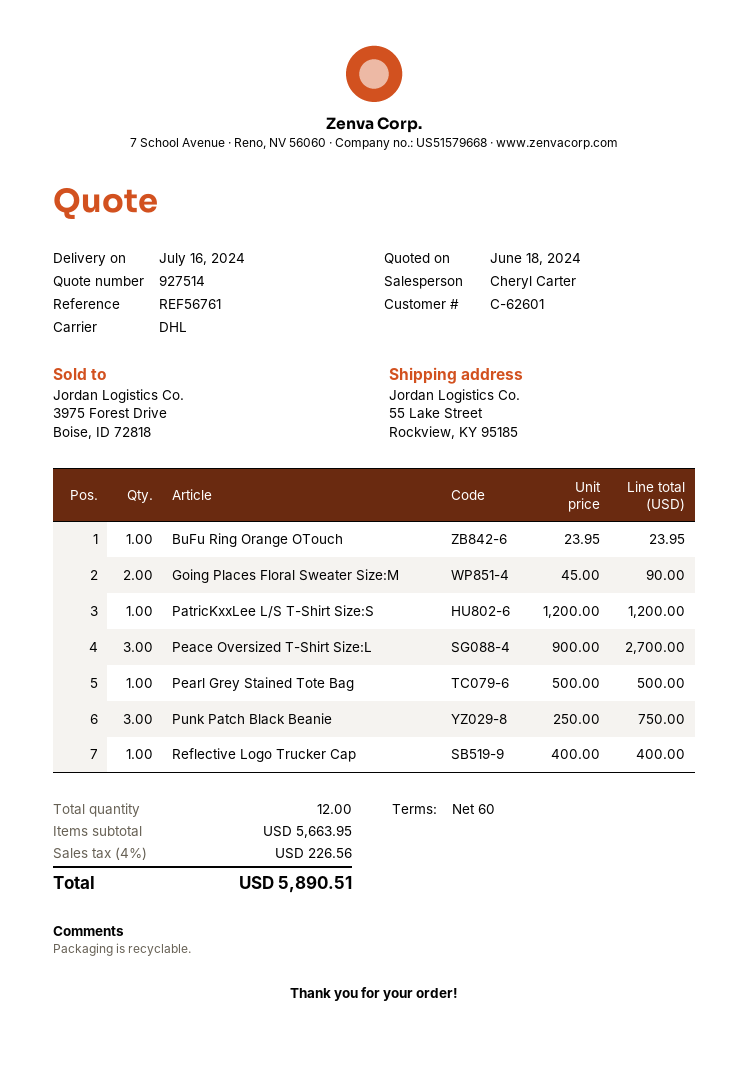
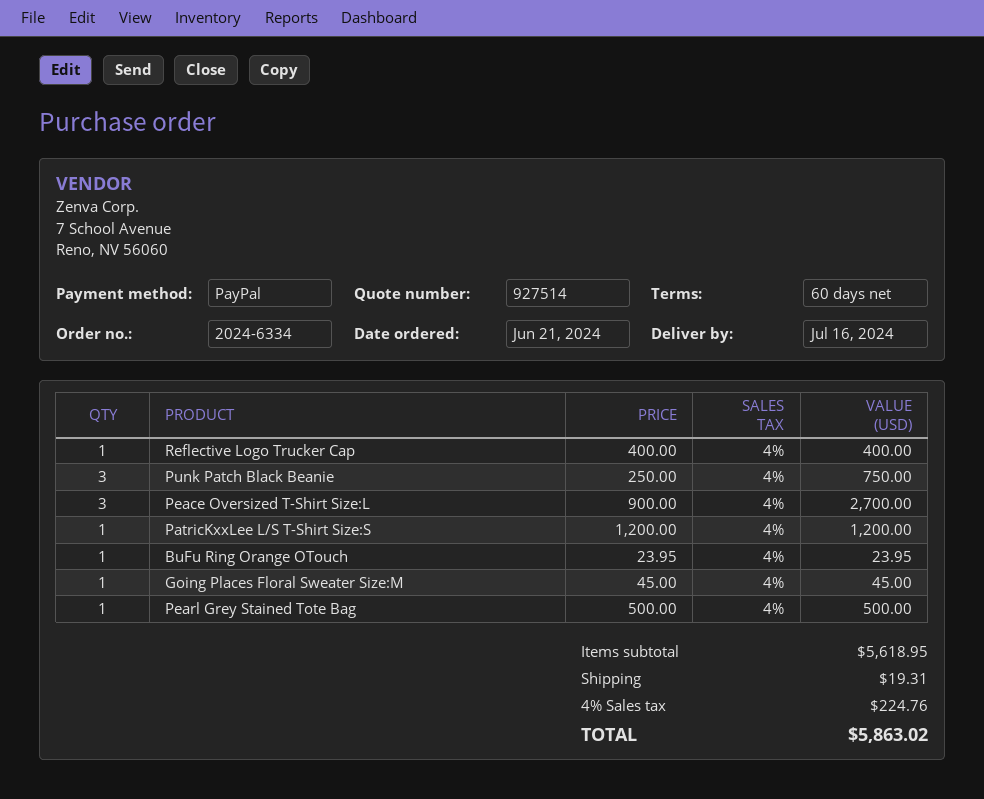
Going Places Floral Sweater Size:M: 2 x 45.00 = 90.00 -> 1 x 45.00 = 45.00
subtotal: 5663.95 -> 5618.95
shipping: none -> 19.31
tax: 4% = 226.56 -> 4% = 224.76
total: 5890.51 -> 5863.02

